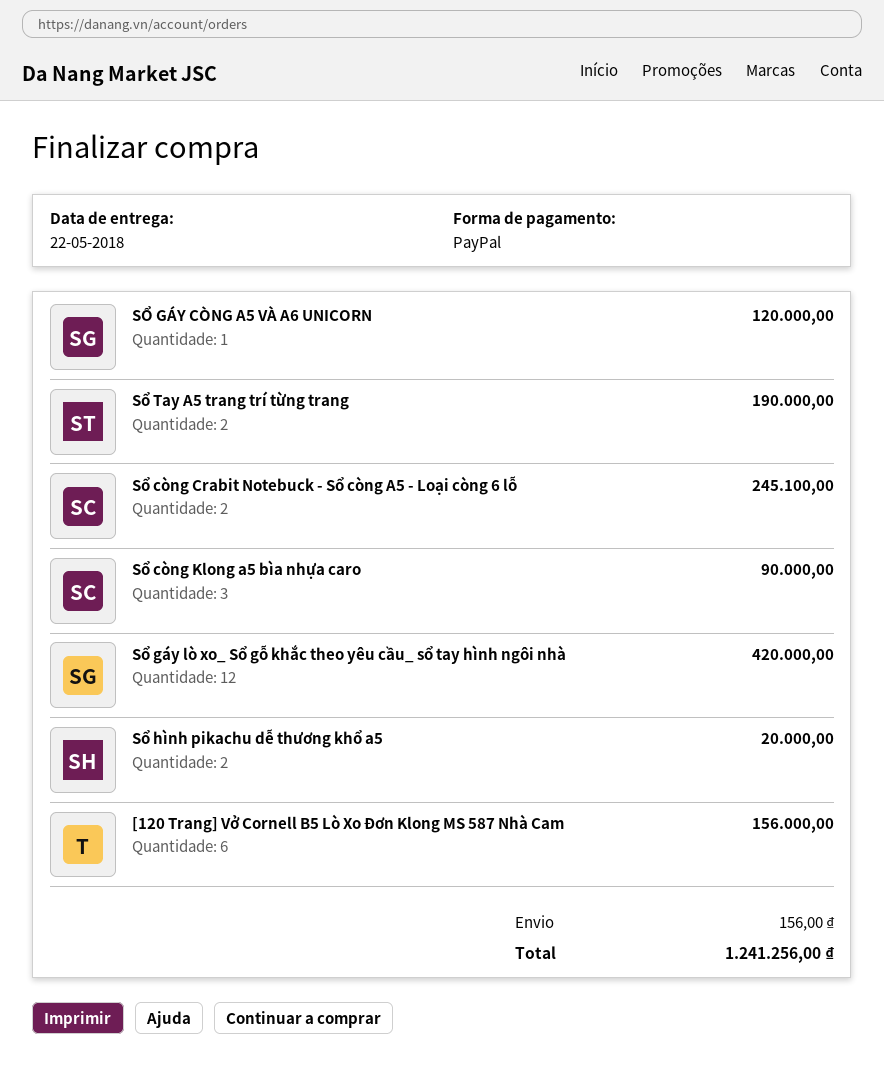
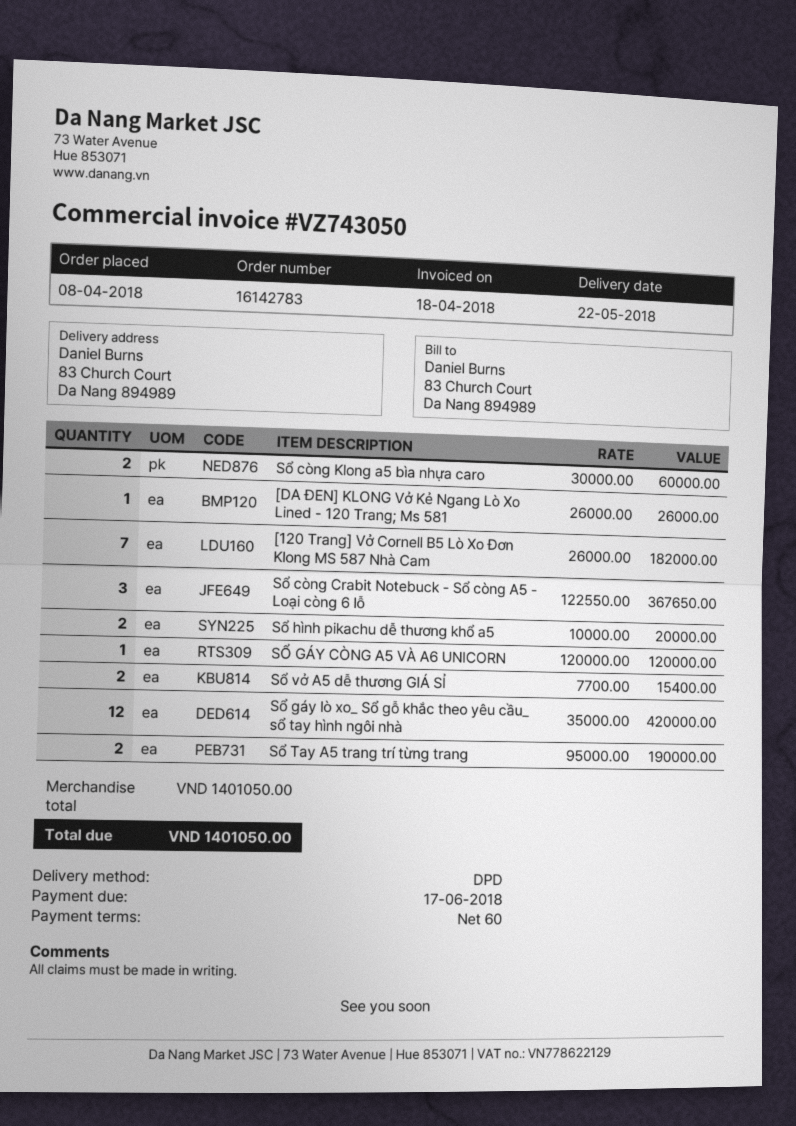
Sổ còng Crabit Notebuck - Sổ còng A5 - Loại còng 6 lỗ: 2 for 245100.00 -> 3 for 367650.00
Sổ còng Klong a5 bìa nhựa caro: 3 for 90000.00 -> 2 for 60000.00
[120 Trang] Vở Cornell B5 Lò Xo Đơn Klong MS 587 Nhà Cam: 6 for 156000.00 -> 7 for 182000.00
[DA ĐEN] KLONG Vở Kẻ Ngang Lò Xo Lined - 120 Trang; Ms 581: none -> 1 for 26000.00
Sổ vở A5 dễ thương GIÁ SỈ: none -> 2 for 15400.00
shipping: 156.00 -> none
total: 1241256.00 -> 1401050.00

